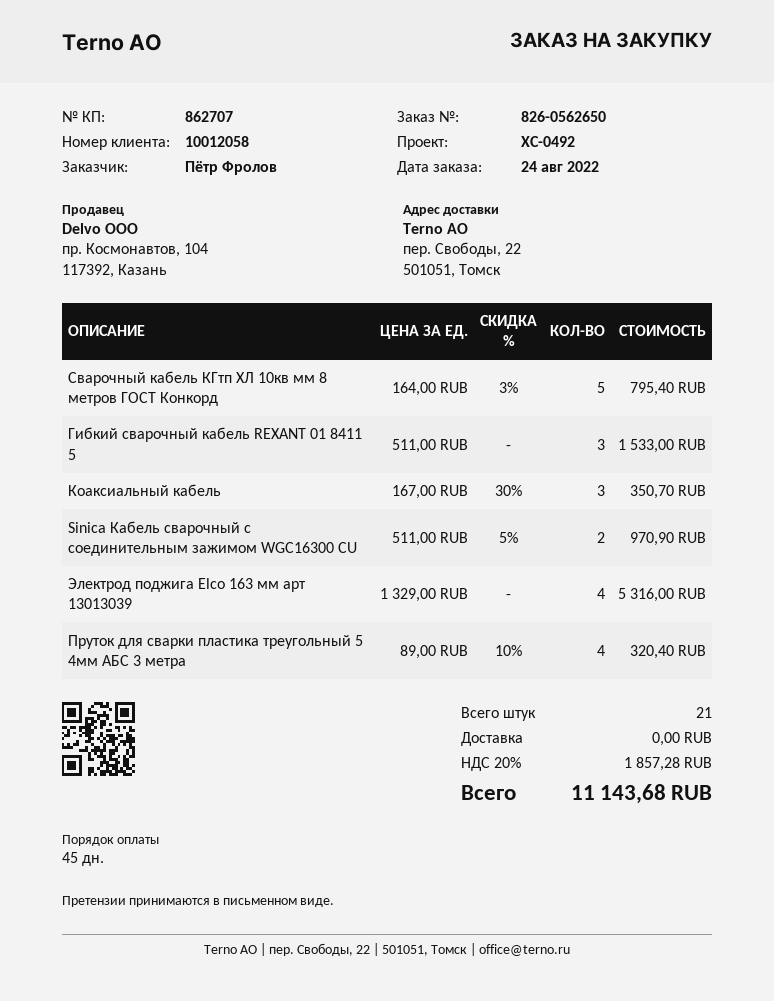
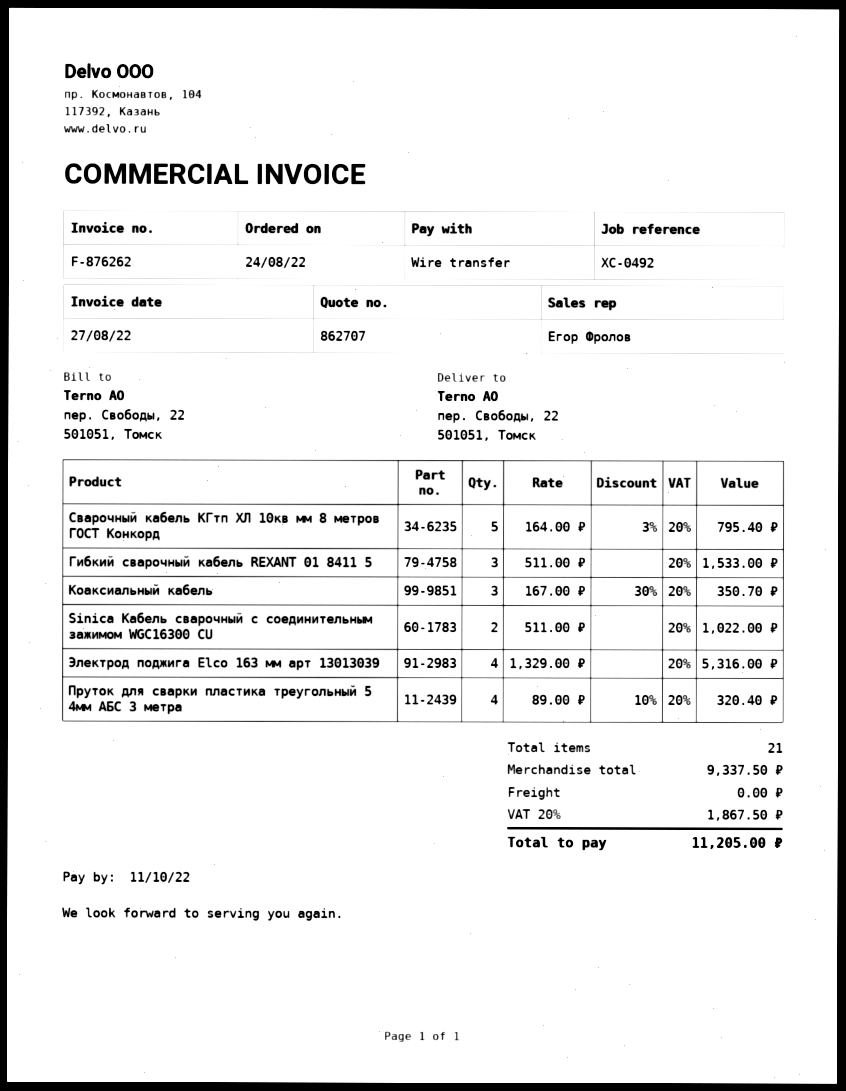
Sinica Кабель сварочный с соединительным зажимом WGC16300 CU: 2 x 511.00 - 5% = 970.90 -> 2 x 511.00 = 1022.00
tax: 20% = 1857.28 -> 20% = 1867.50
total: 11143.68 -> 11205.00

